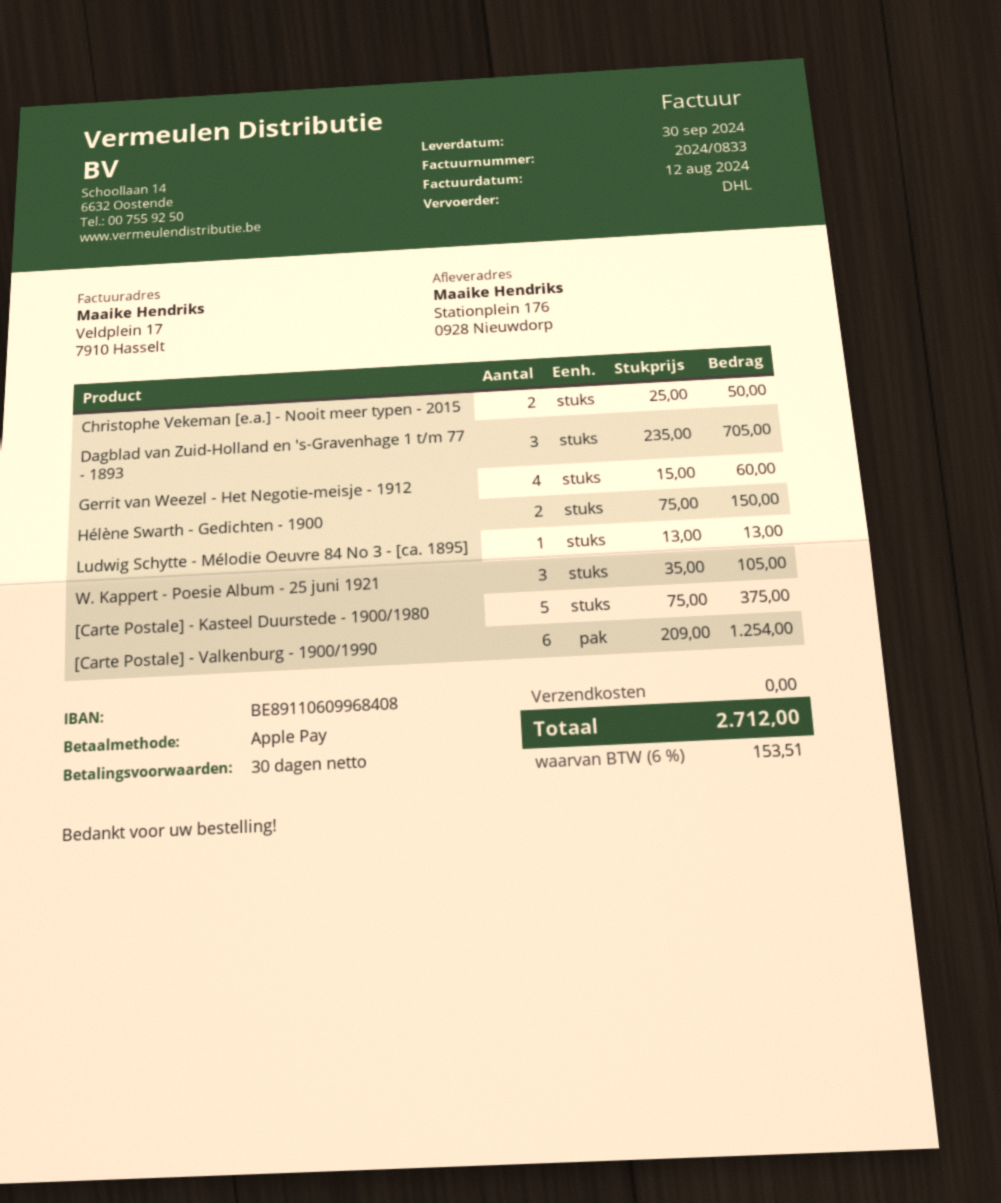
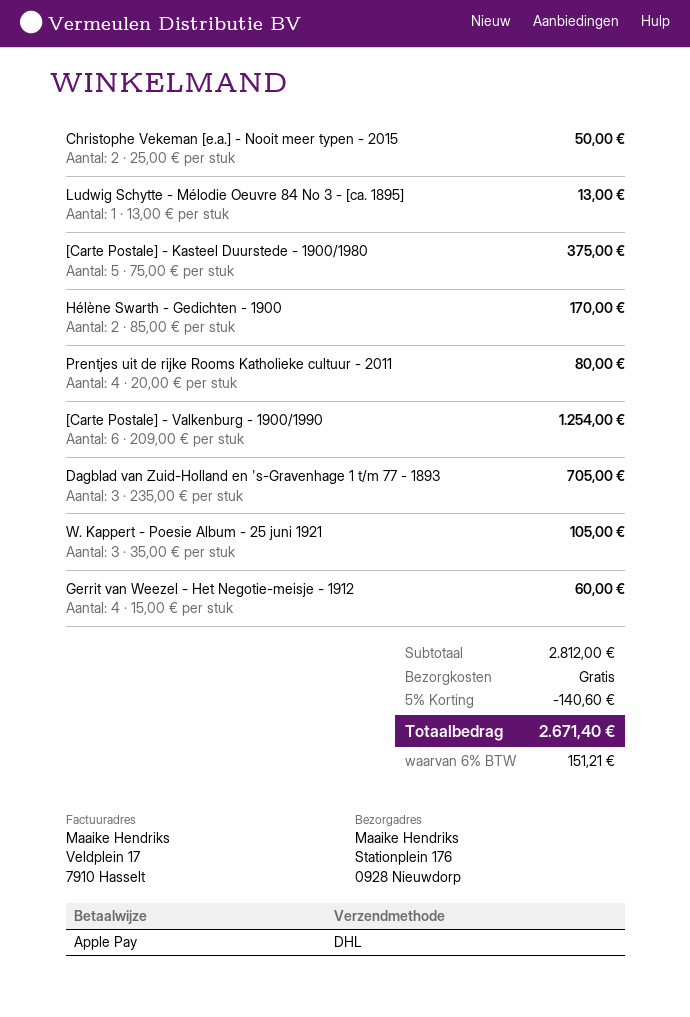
Hélène Swarth - Gedichten - 1900: 2 x 75.00 = 150.00 -> 2 x 85.00 = 170.00
Prentjes uit de rijke Rooms Katholieke cultuur - 2011: none -> 4 x 20.00 = 80.00
discount: none -> 5% = 140.60
tax: 6% = 153.51 -> 6% = 151.21
total: 2712.00 -> 2671.40

